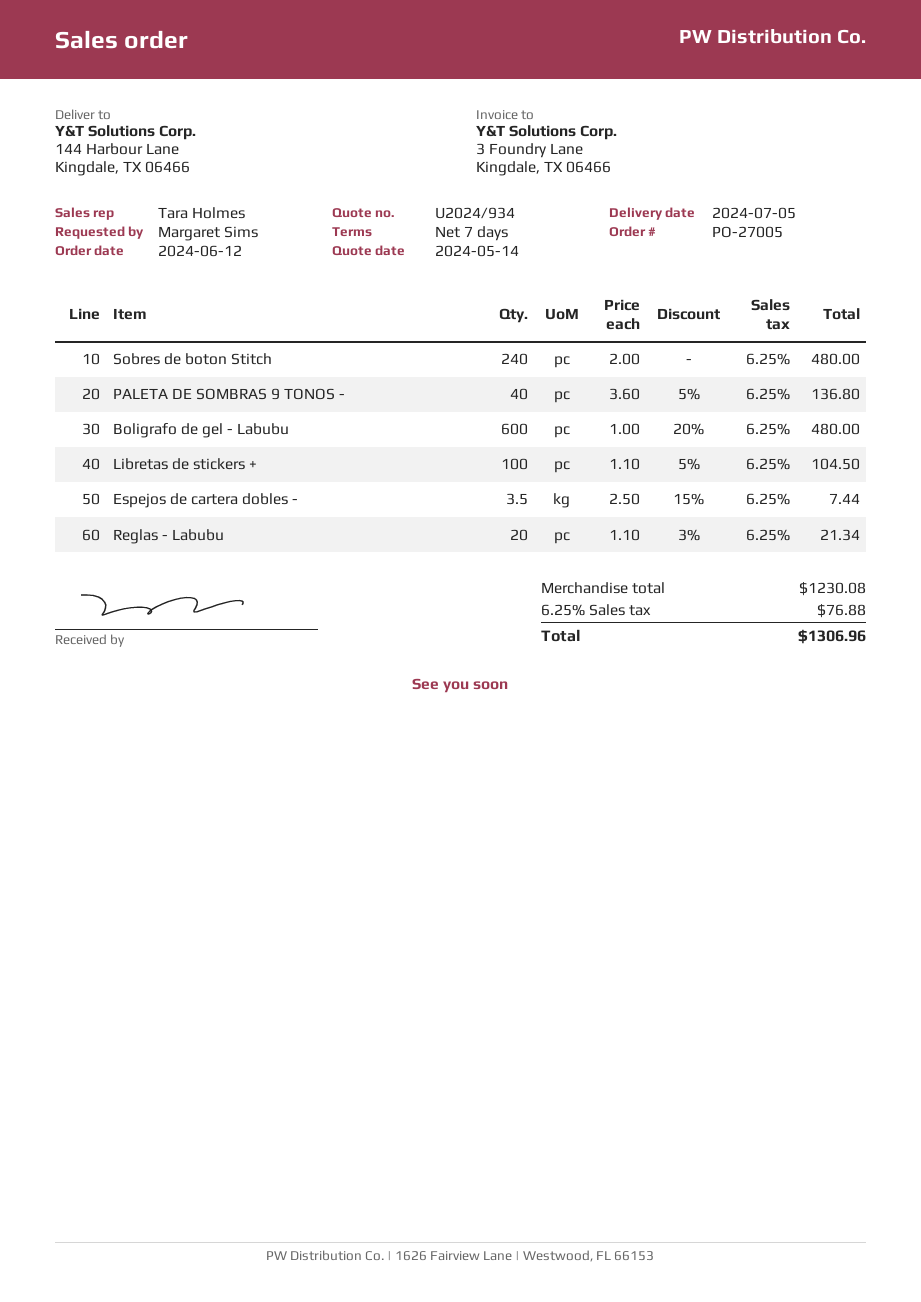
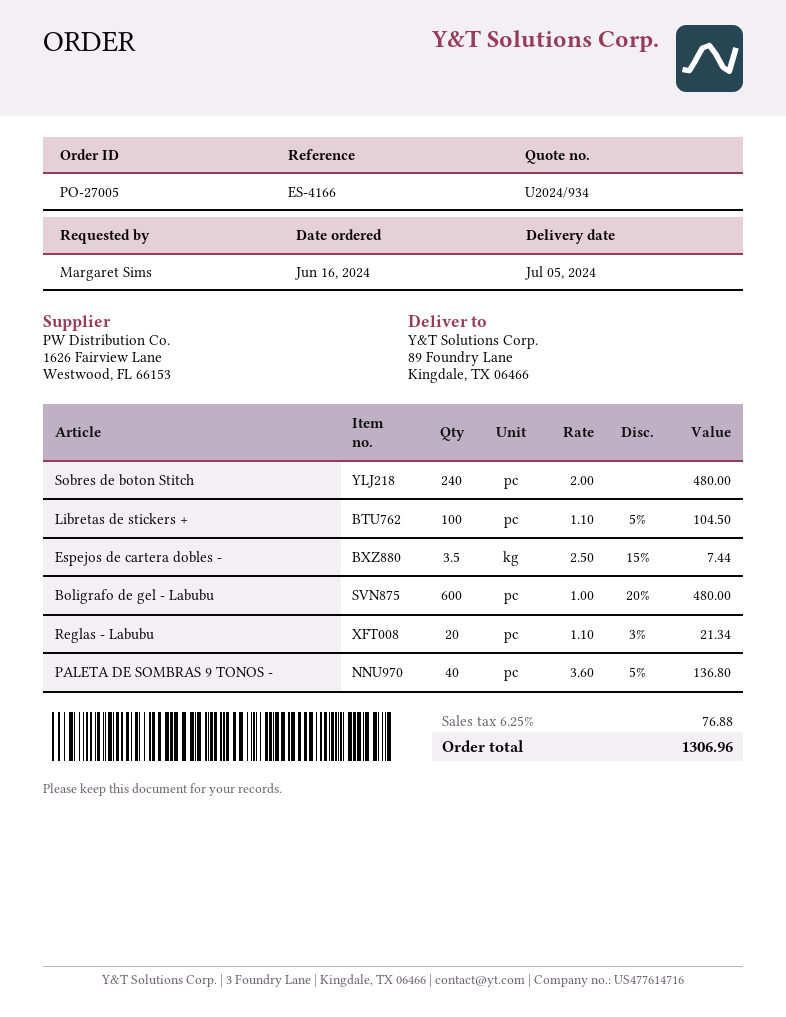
order date: 2024-06-12 -> 2024-06-16
ship to: 144 Harbour Lane, Kingdale, TX 06466 -> 89 Foundry Lane, Kingdale, TX 06466

